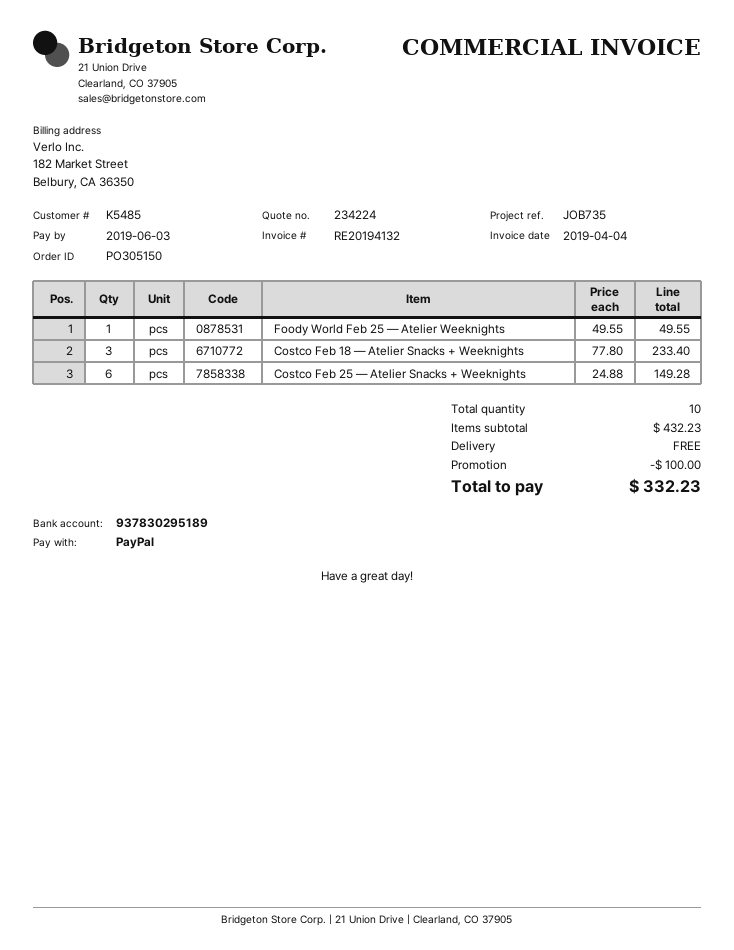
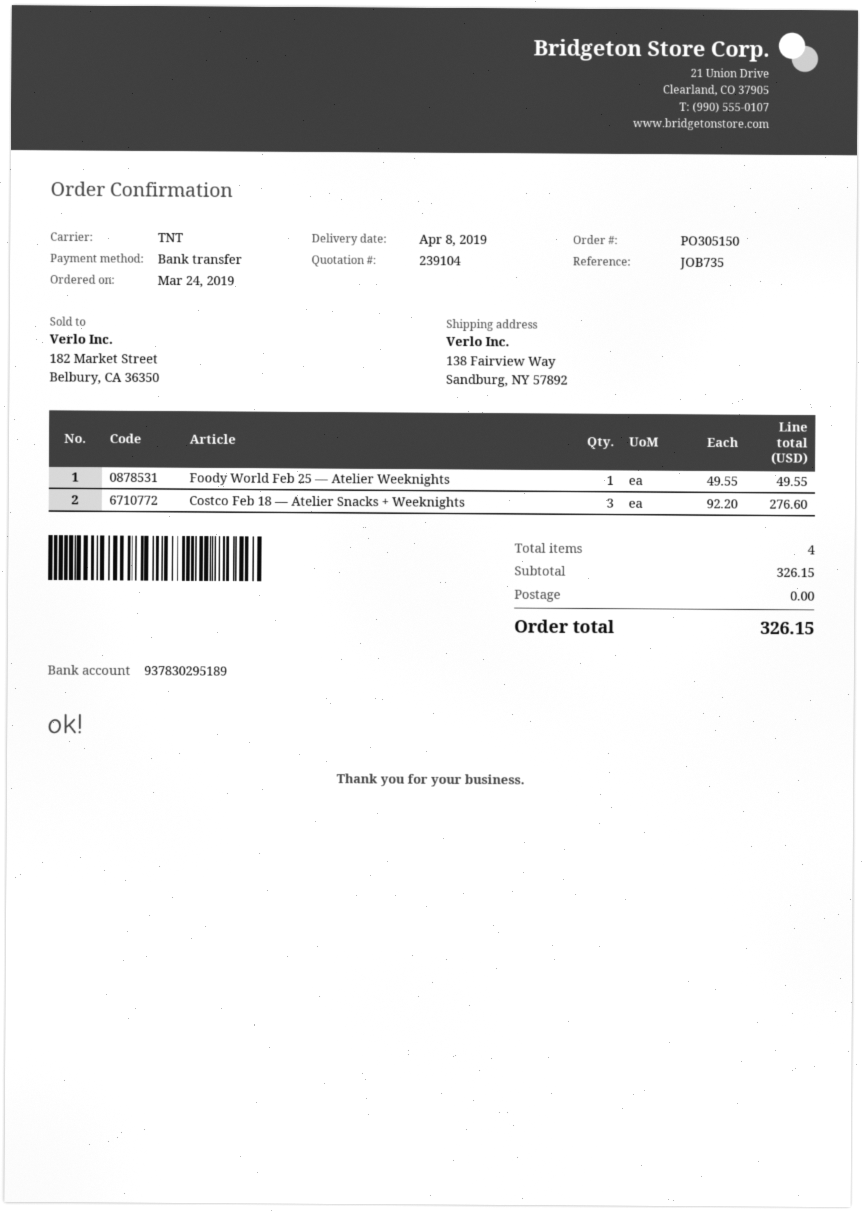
quote number: 234224 -> 239104
payment method: PayPal -> bank transfer
Costco Feb 18 — Atelier Snacks + Weeknights: 3 x 77.80 = 233.40 -> 3 x 92.20 = 276.60
Costco Feb 25 — Atelier Snacks + Weeknights: 6 x 24.88 = 149.28 -> none
total quantity: 10 -> 4
subtotal: 432.23 -> 326.15
discount: 100.00 -> none
total: 332.23 -> 326.15

